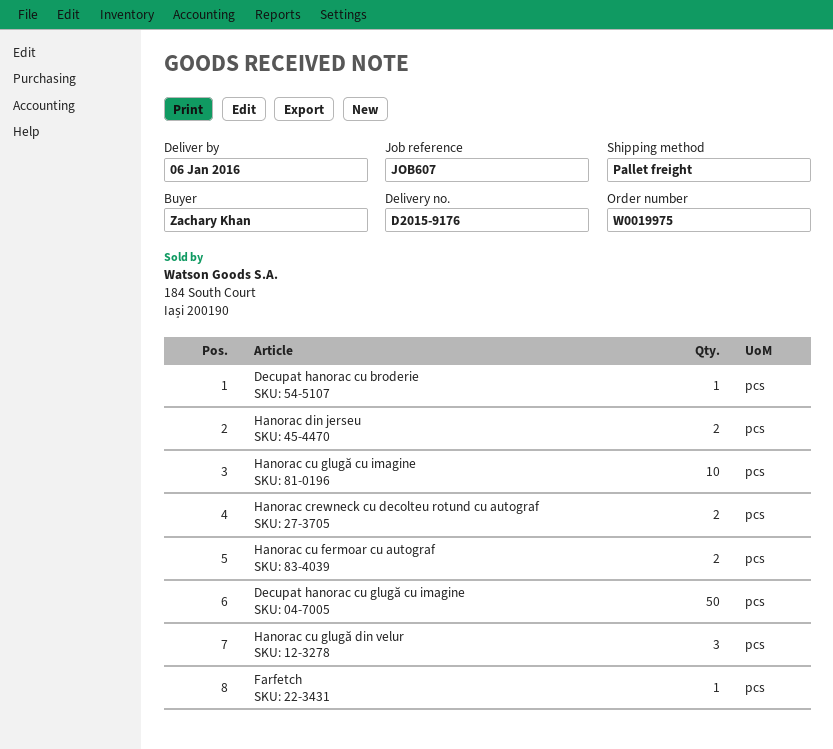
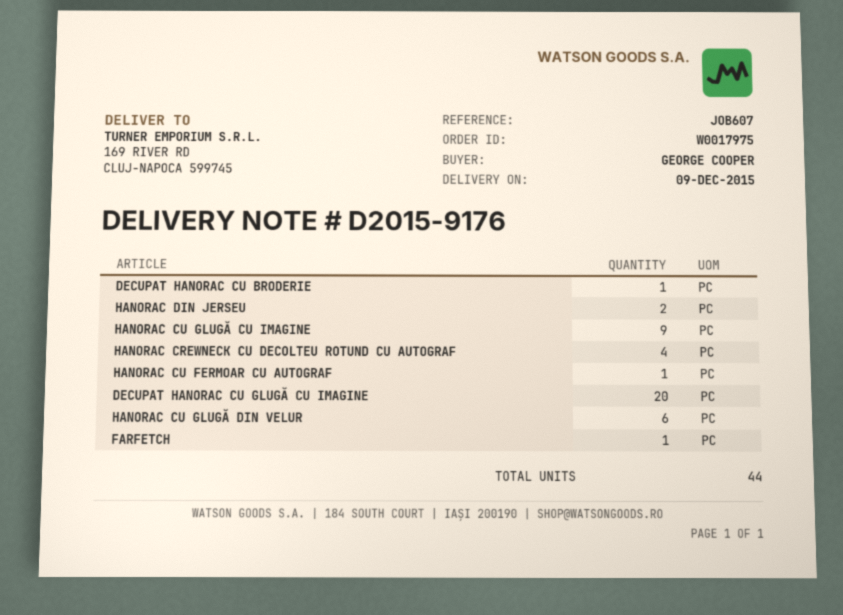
order number: W0019975 -> W0017975
delivery date: 2016-01-06 -> 2015-12-09
ordered by: Zachary Khan -> GEORGE COOPER
Hanorac cu glugă cu imagine: 10 -> 9
Hanorac crewneck cu decolteu rotund cu autograf: 2 -> 4
Hanorac cu fermoar cu autograf: 2 -> 1
Decupat hanorac cu glugă cu imagine: 50 -> 20
Hanorac cu glugă din velur: 3 -> 6

